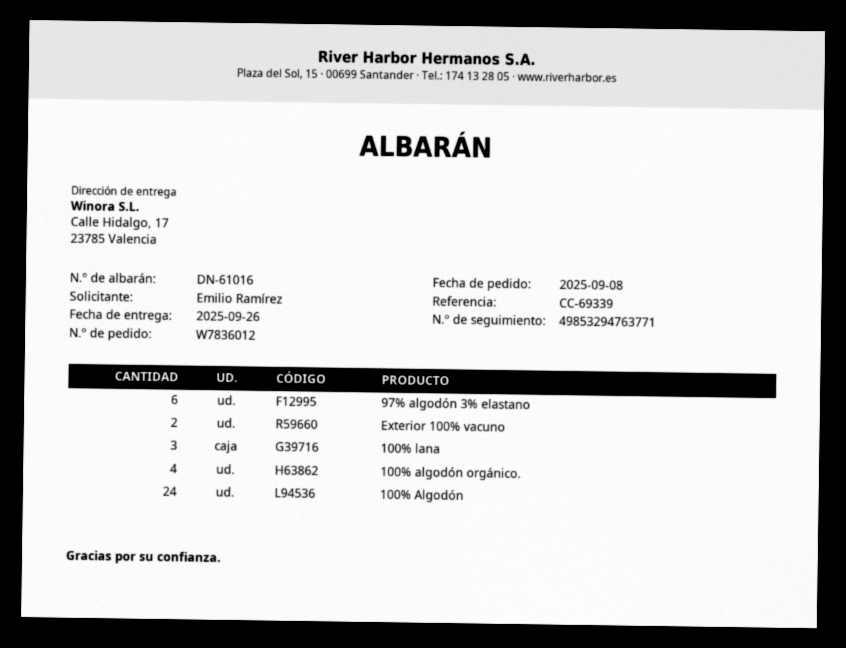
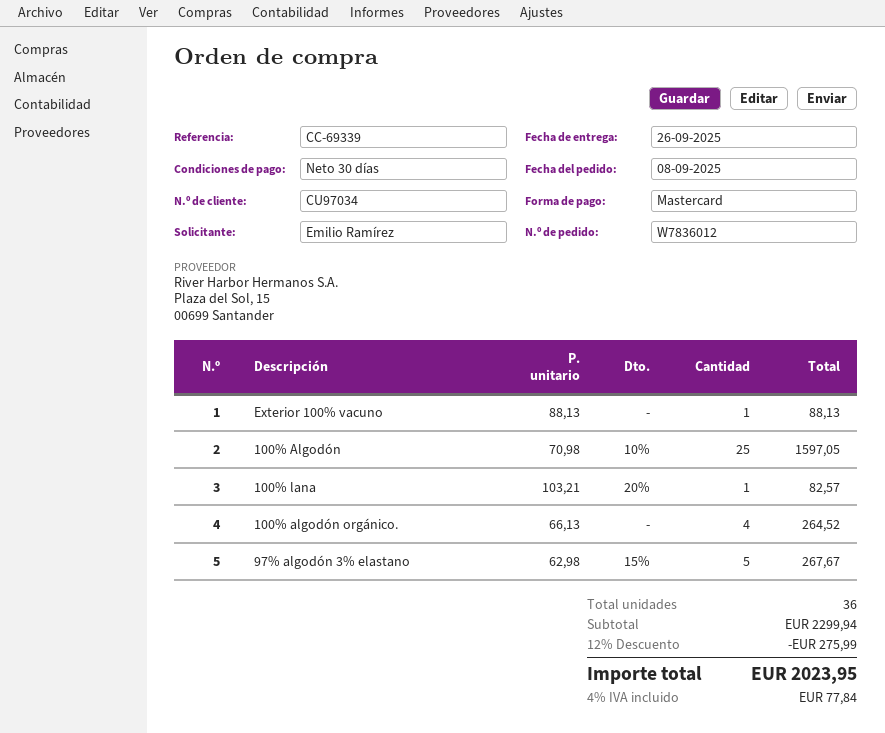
97% algodón 3% elastano: 6 -> 5
Exterior 100% vacuno: 2 -> 1
100% lana: 3 -> 1
100% Algodón: 24 -> 25

